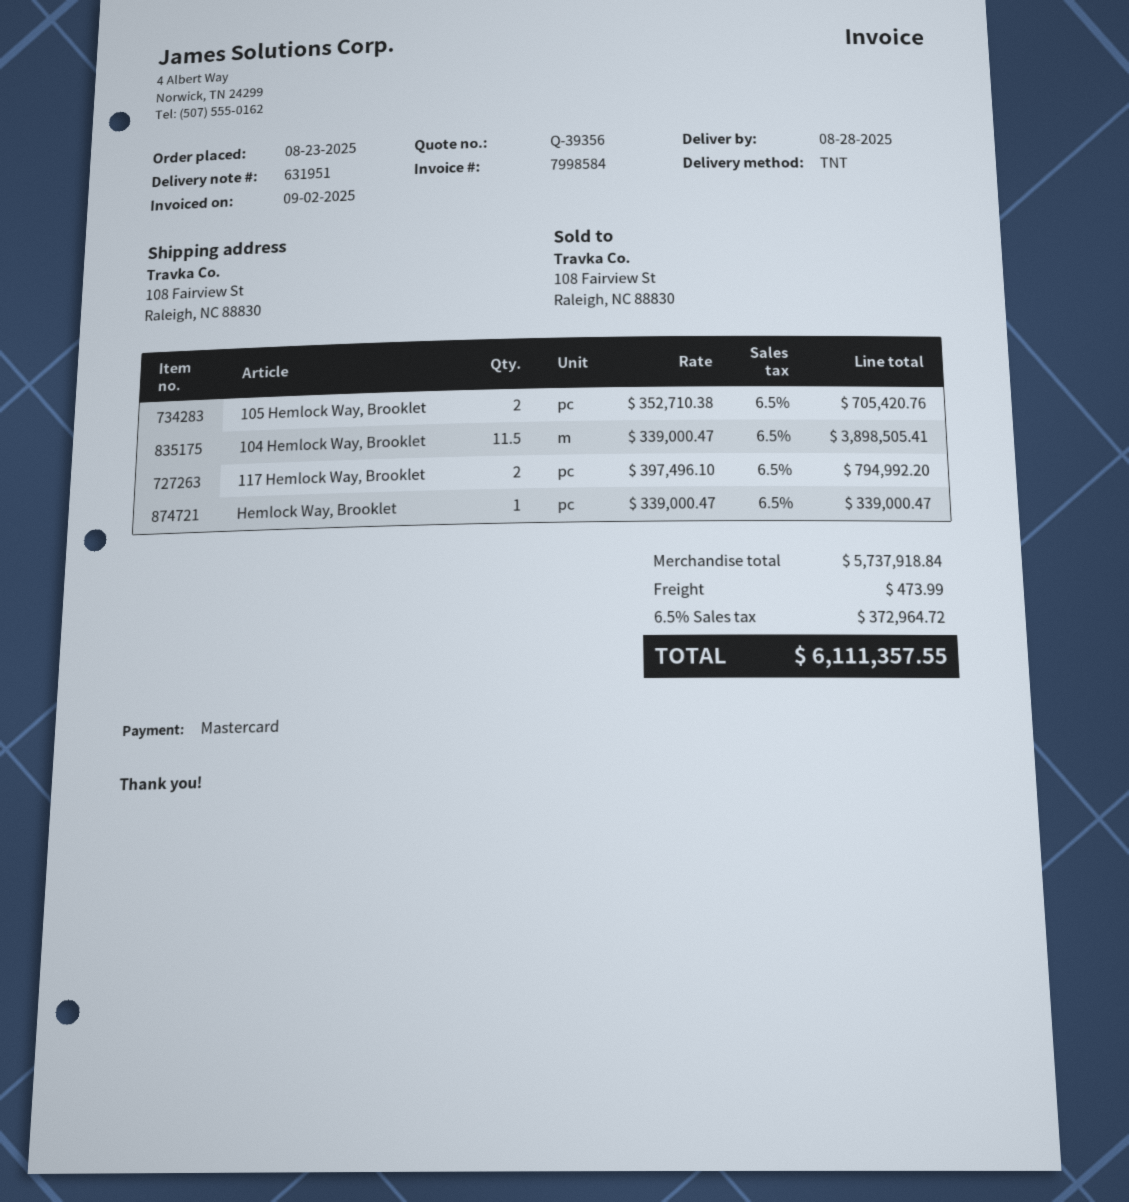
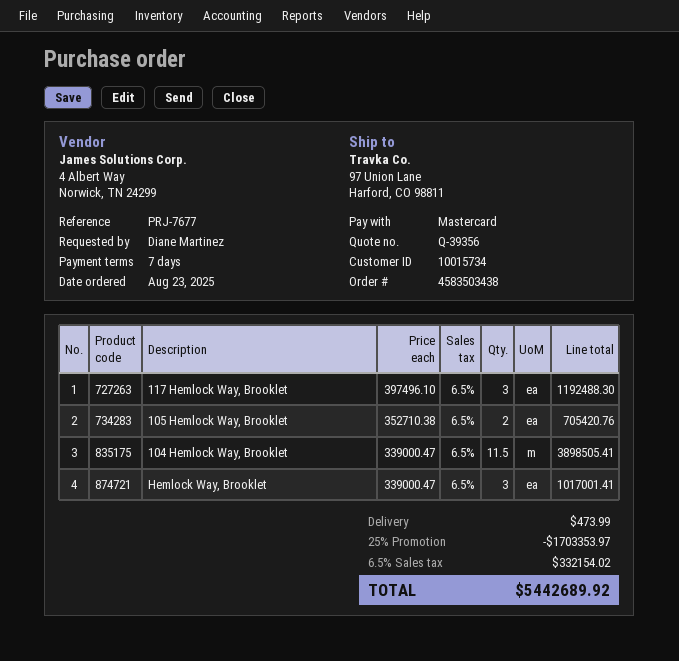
ship to: 108 Fairview St, Raleigh, NC 88830 -> 97 Union Lane, Harford, CO 98811
117 Hemlock Way, Brooklet: 2 x 397496.10 = 794992.20 -> 3 x 397496.10 = 1192488.30
Hemlock Way, Brooklet: 1 x 339000.47 = 339000.47 -> 3 x 339000.47 = 1017001.41
discount: none -> 25% = 1703353.97
tax: 6.5% = 372964.72 -> 6.5% = 332154.02
total: 6111357.55 -> 5442689.92

